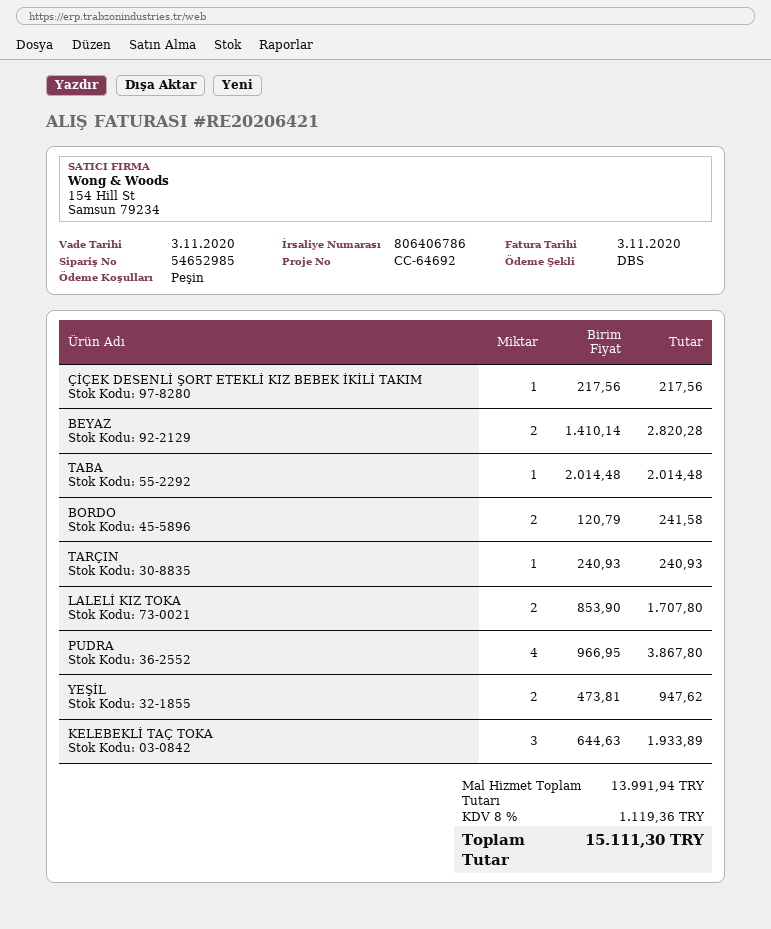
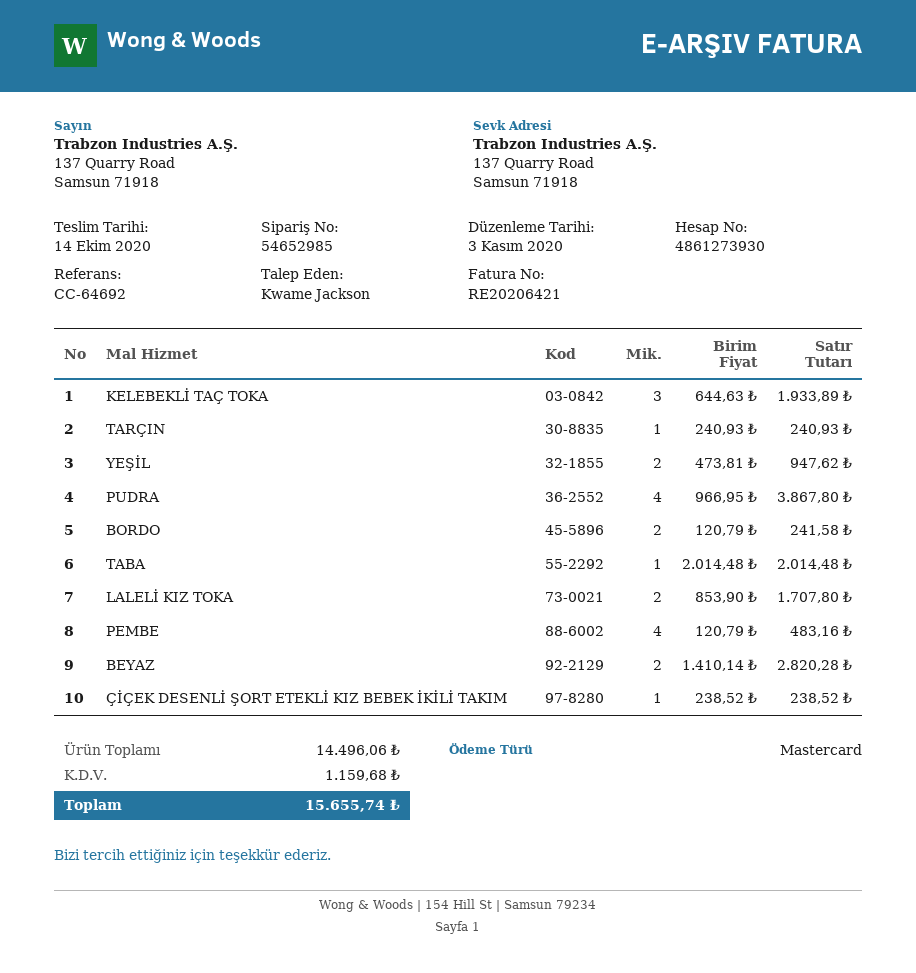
payment method: direct debit -> Mastercard
ÇİÇEK DESENLİ ŞORT ETEKLİ KIZ BEBEK İKİLİ TAKIM: 1 x 217.56 = 217.56 -> 1 x 238.52 = 238.52
PEMBE: none -> 4 x 120.79 = 483.16
subtotal: 13991.94 -> 14496.06
tax: 1119.36 -> 1159.68
total: 15111.30 -> 15655.74

